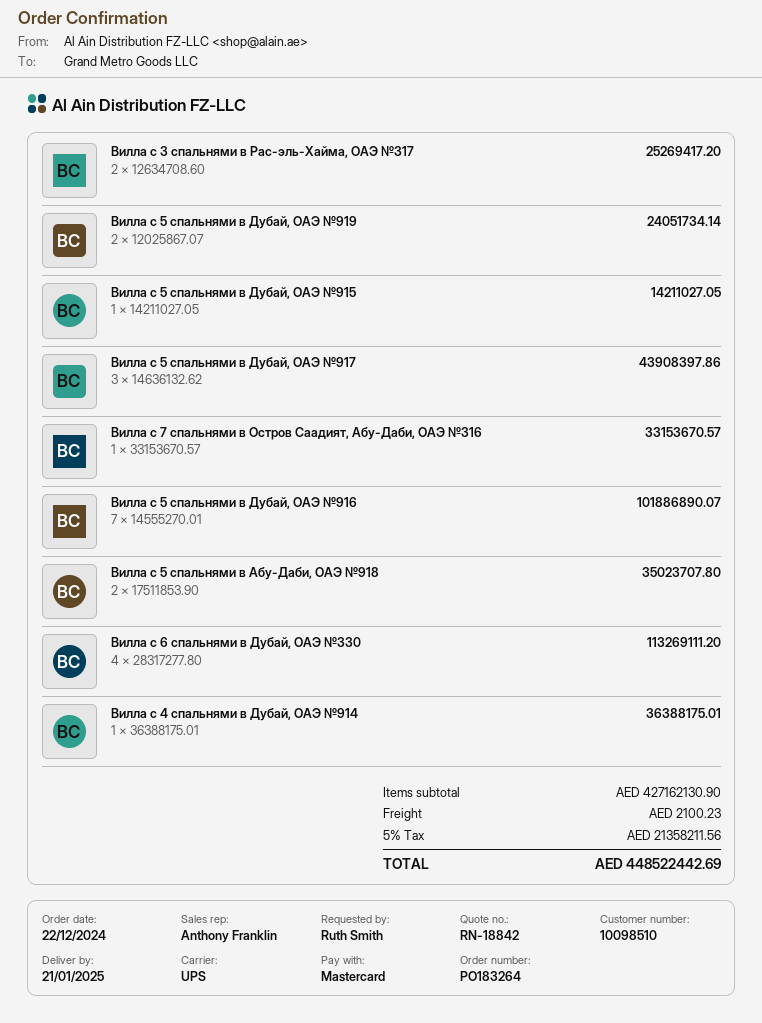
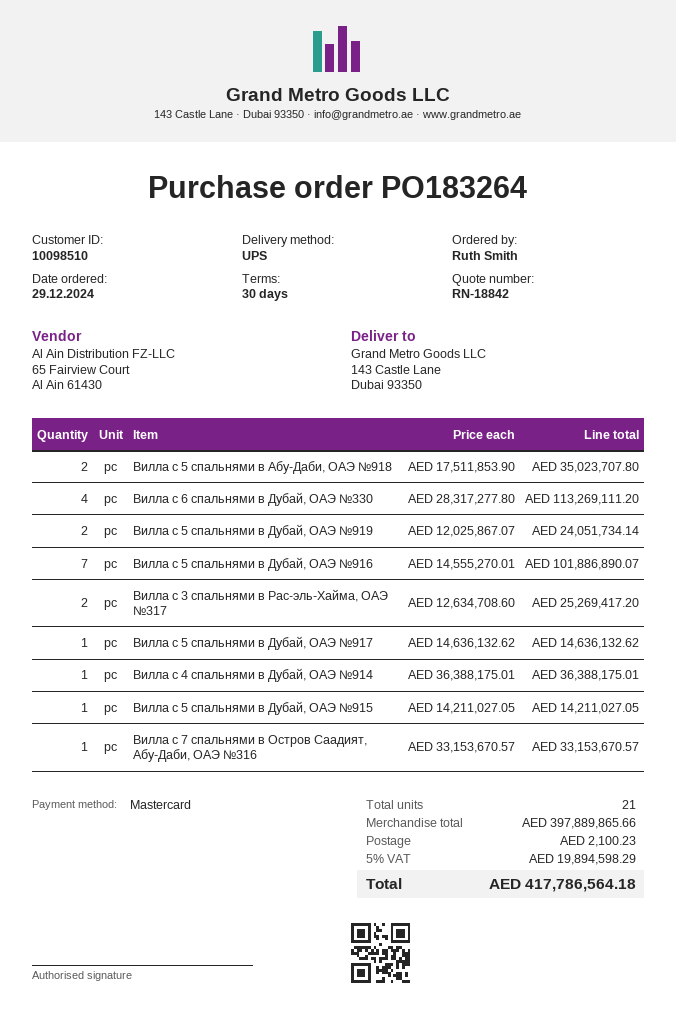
order date: 2024-12-22 -> 2024-12-29
Вилла с 5 спальнями в Дубай, ОАЭ №917: 3 x 14636132.62 = 43908397.86 -> 1 x 14636132.62 = 14636132.62
subtotal: 427162130.90 -> 397889865.66
tax: 5% = 21358211.56 -> 5% = 19894598.29
total: 448522442.69 -> 417786564.18

